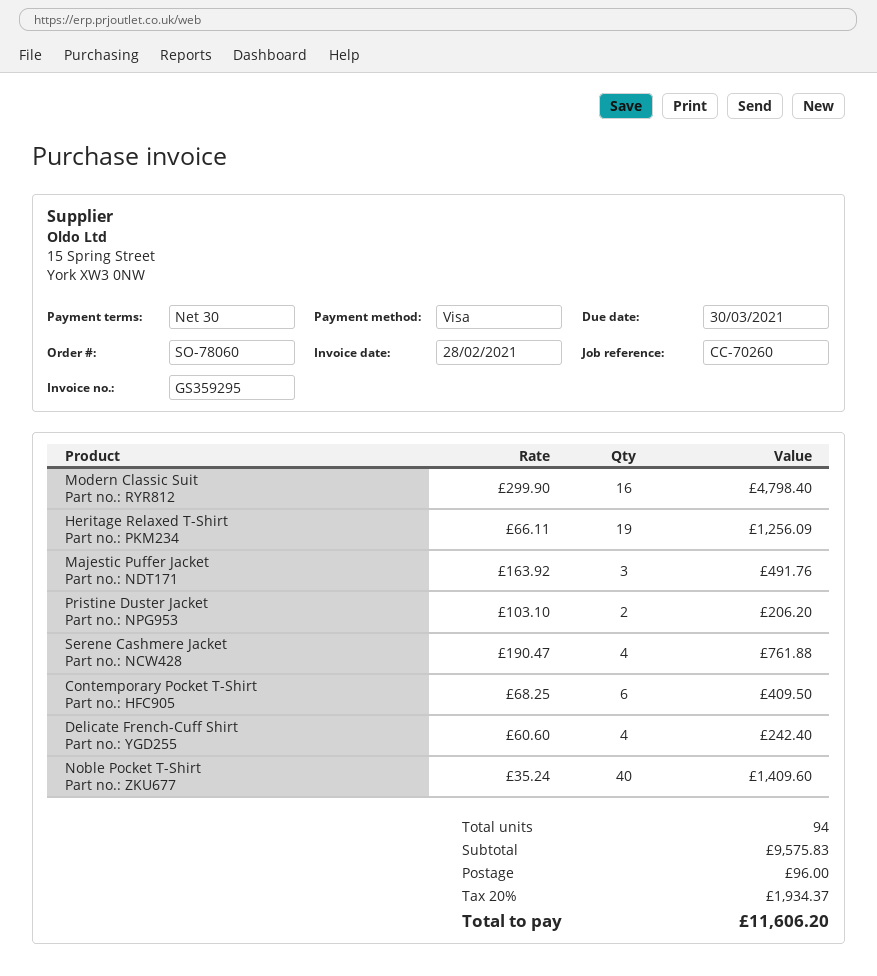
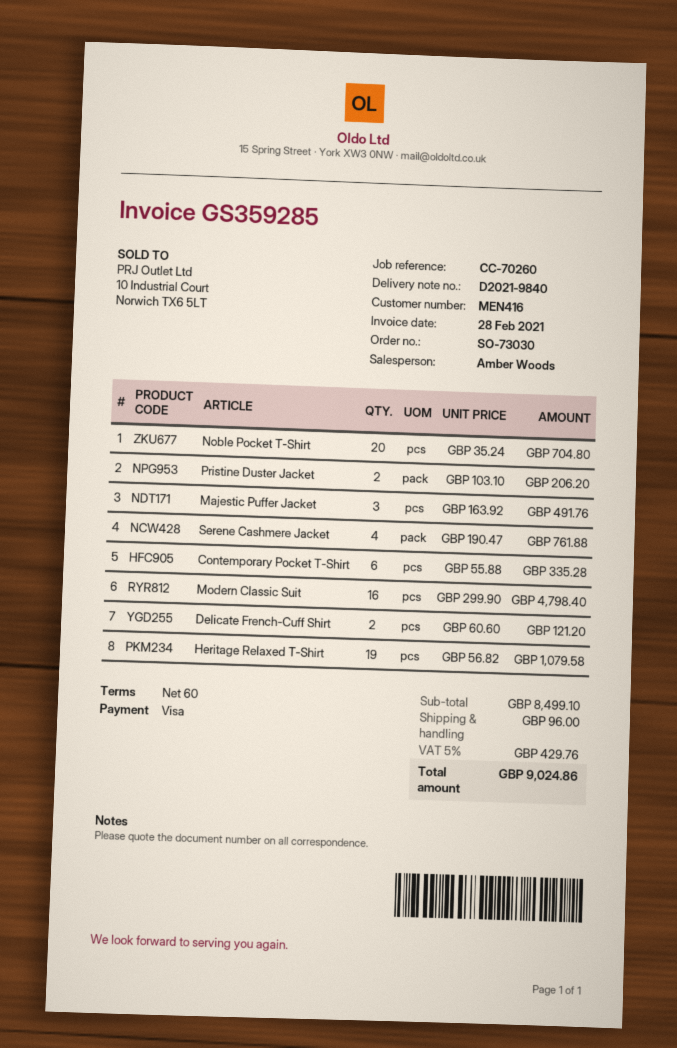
order number: SO-78060 -> SO-73030
invoice number: GS359295 -> GS359285
payment terms: 30 days -> 60 days
Heritage Relaxed T-Shirt: 19 x 66.11 = 1256.09 -> 19 x 56.82 = 1079.58
Contemporary Pocket T-Shirt: 6 x 68.25 = 409.50 -> 6 x 55.88 = 335.28
Delicate French-Cuff Shirt: 4 x 60.60 = 242.40 -> 2 x 60.60 = 121.20
Noble Pocket T-Shirt: 40 x 35.24 = 1409.60 -> 20 x 35.24 = 704.80
subtotal: 9575.83 -> 8499.10
tax: 20% = 1934.37 -> 5% = 429.76
total: 11606.20 -> 9024.86

